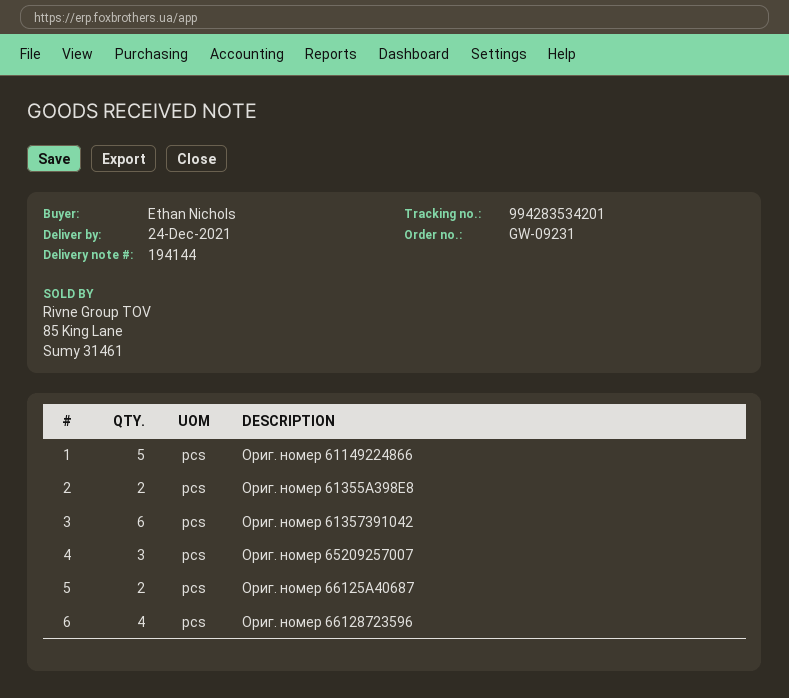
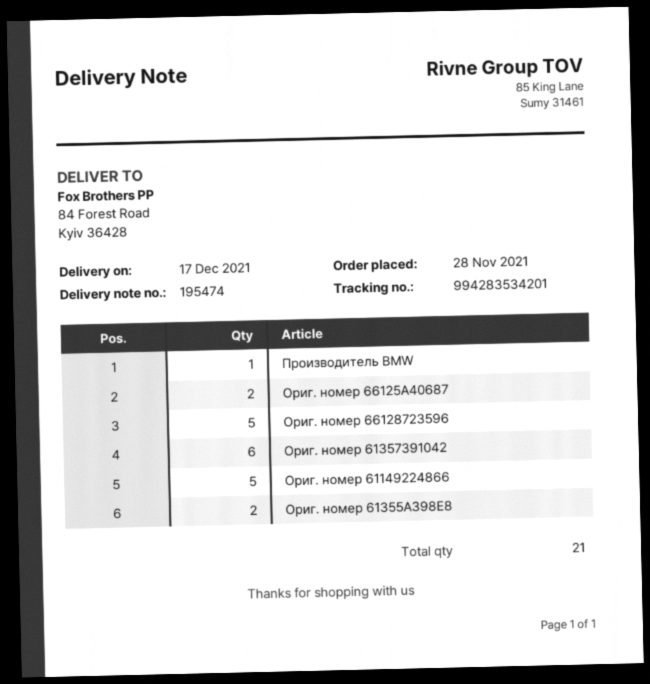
delivery note number: 194144 -> 195474
delivery date: 2021-12-24 -> 2021-12-17
Ориг. номер 65209257007: 3 -> none
Ориг. номер 66128723596: 4 -> 5
Производитель BMW: none -> 1

